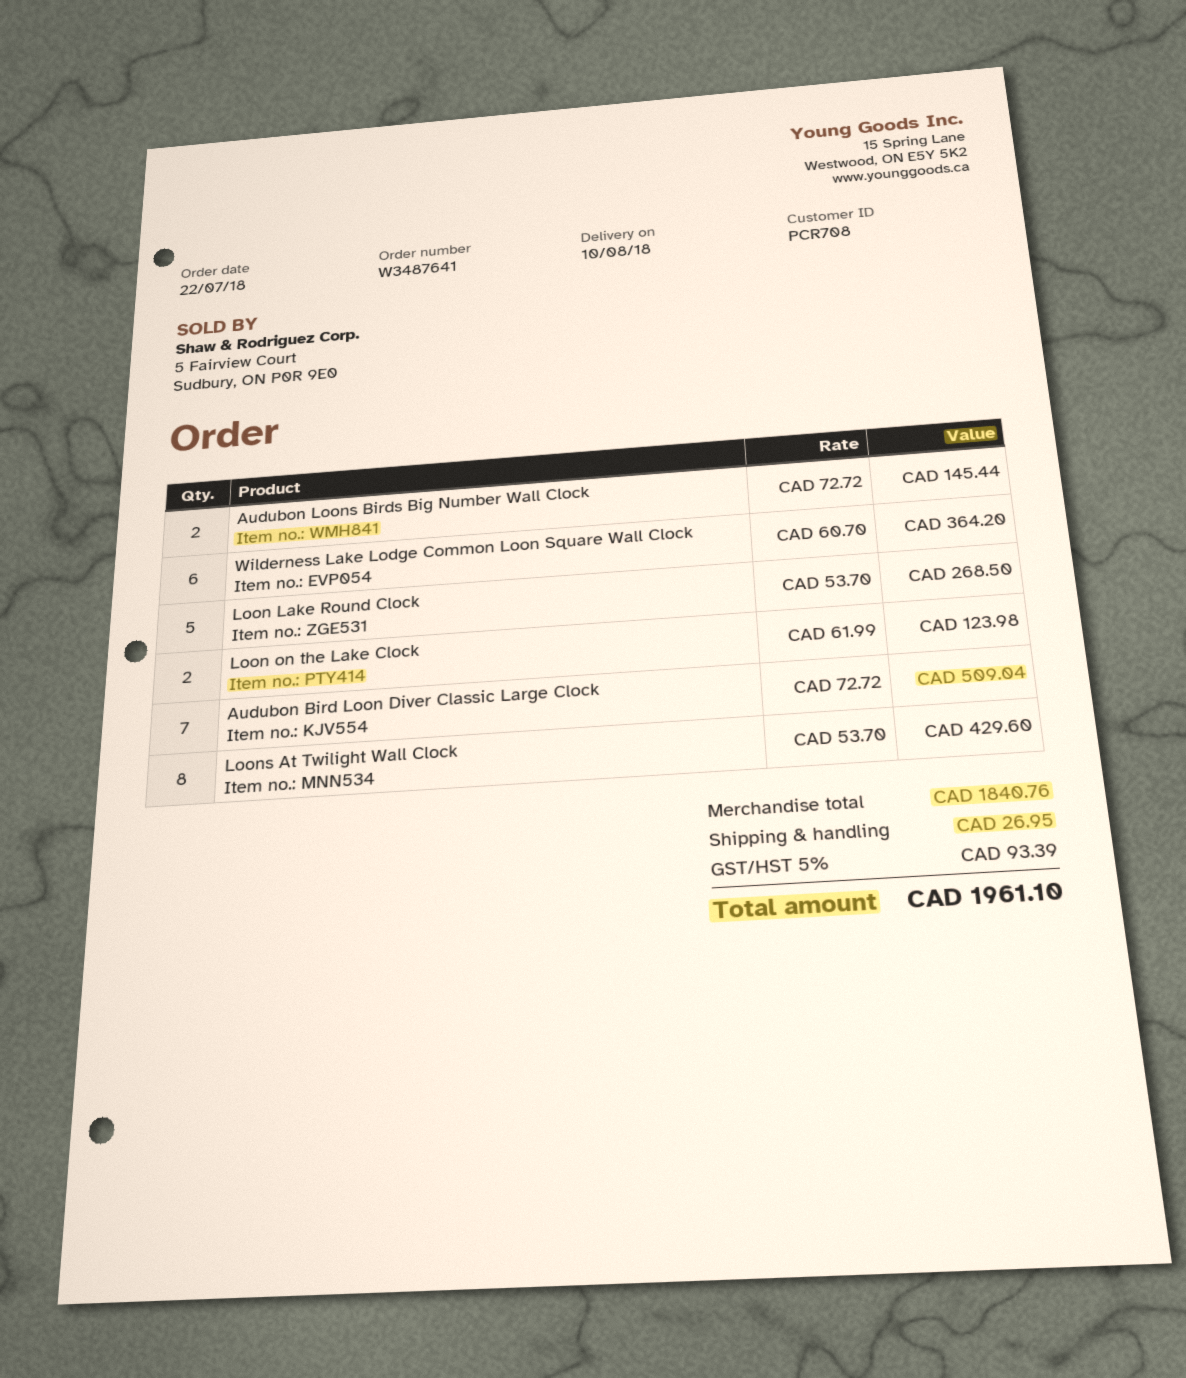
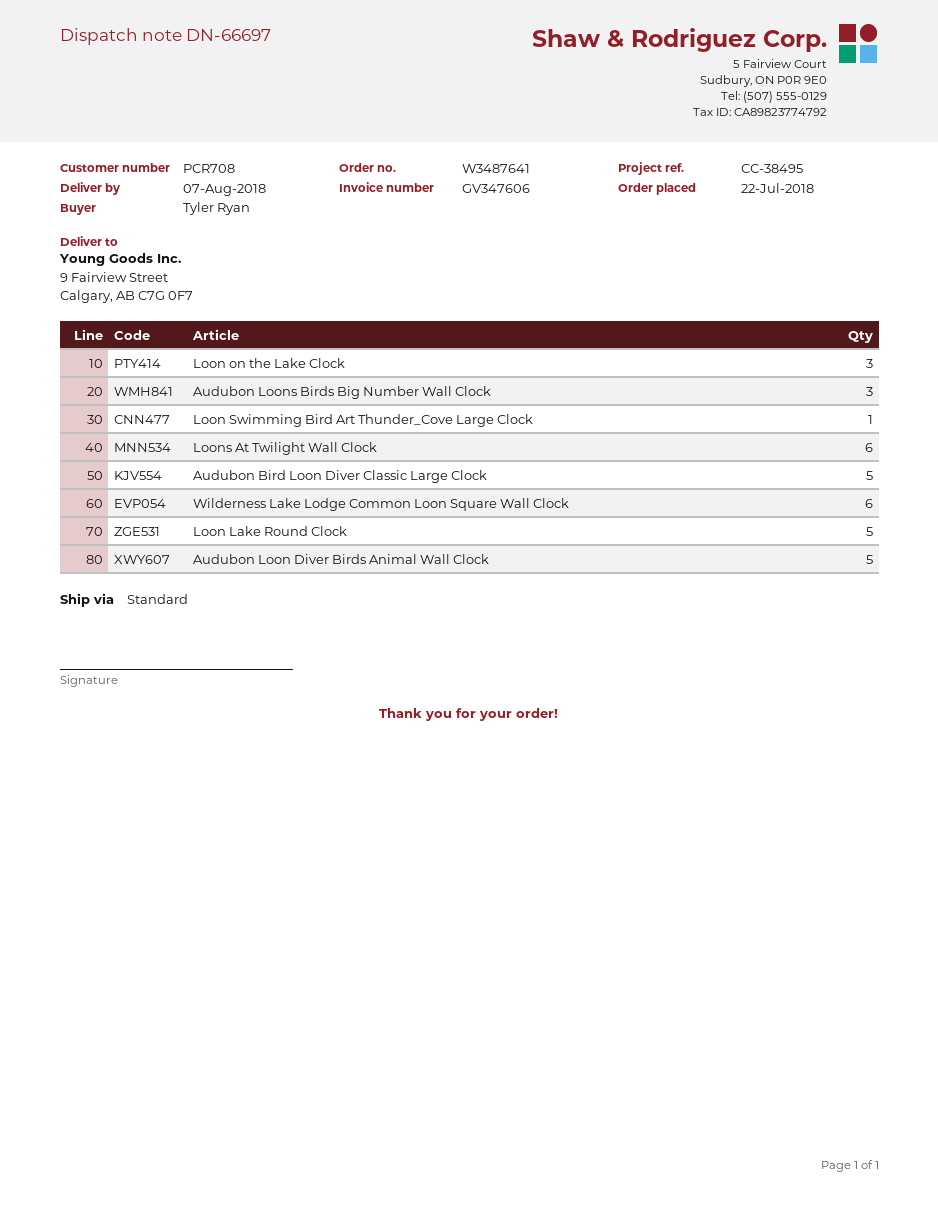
delivery date: 2018-08-10 -> 2018-08-07
Audubon Loons Birds Big Number Wall Clock: 2 -> 3
Loon on the Lake Clock: 2 -> 3
Audubon Bird Loon Diver Classic Large Clock: 7 -> 5
Loons At Twilight Wall Clock: 8 -> 6
Loon Swimming Bird Art Thunder_Cove Large Clock: none -> 1
Audubon Loon Diver Birds Animal Wall Clock: none -> 5

